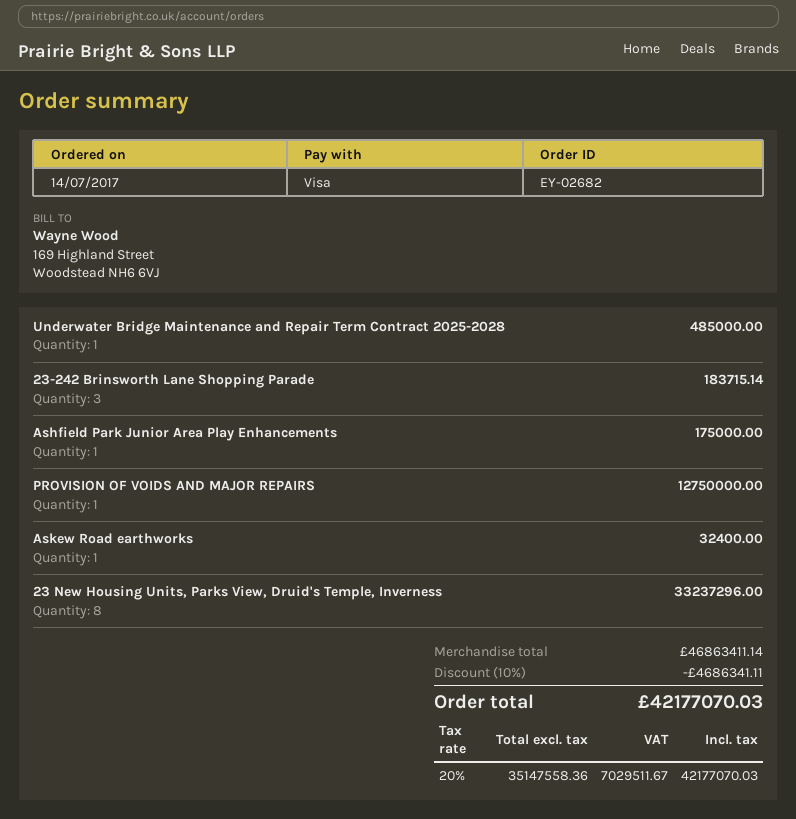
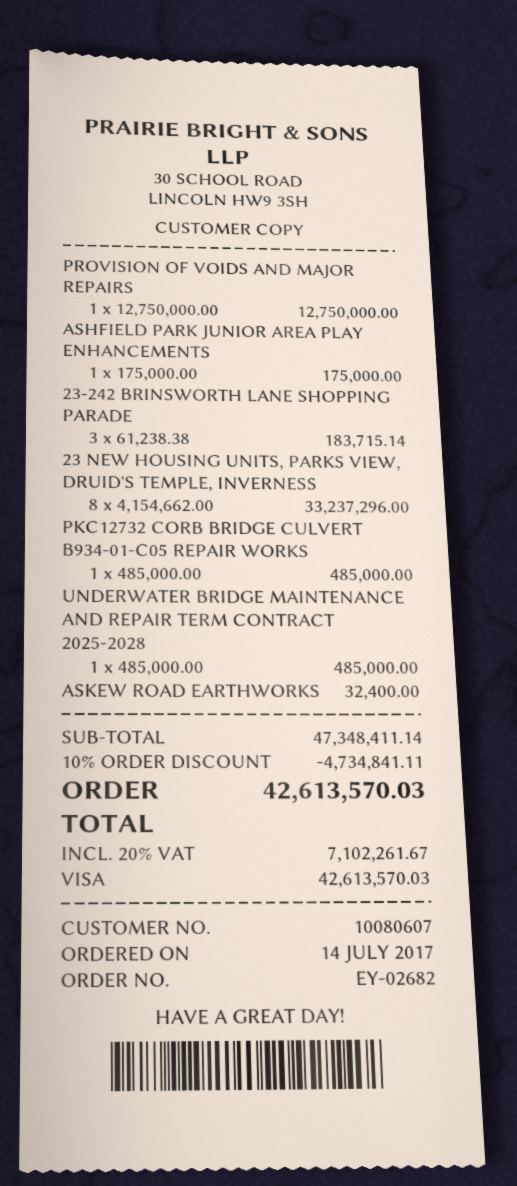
PKC12732 CORB BRIDGE CULVERT B934-01-C05 REPAIR WORKS: none -> 1 for 485000.00
subtotal: 46863411.14 -> 47348411.14
discount: 10% = 4686341.11 -> 10% = 4734841.11
tax: 20% = 7029511.67 -> 20% = 7102261.67
total: 42177070.03 -> 42613570.03

